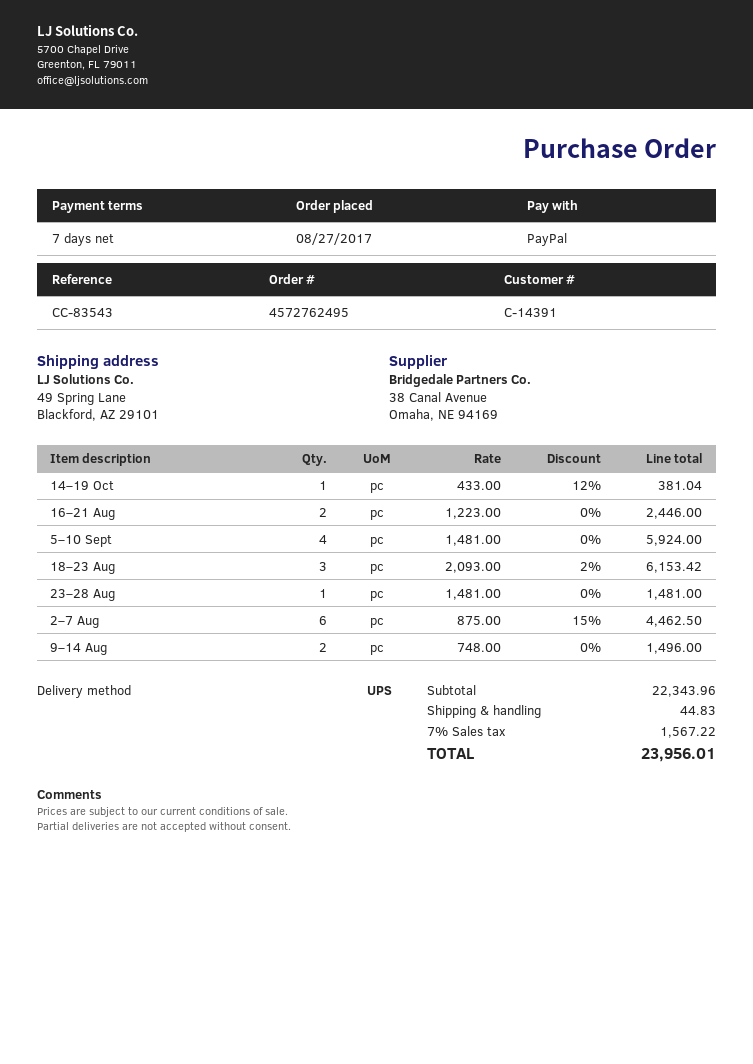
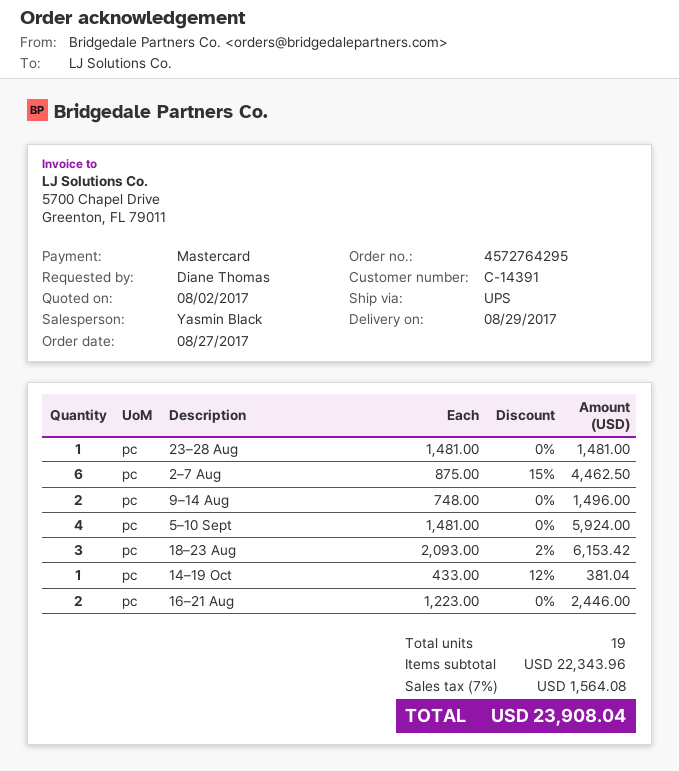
order number: 4572762495 -> 4572764295
payment method: PayPal -> Mastercard
shipping: 44.83 -> none
tax: 7% = 1567.22 -> 7% = 1564.08
total: 23956.01 -> 23908.04

